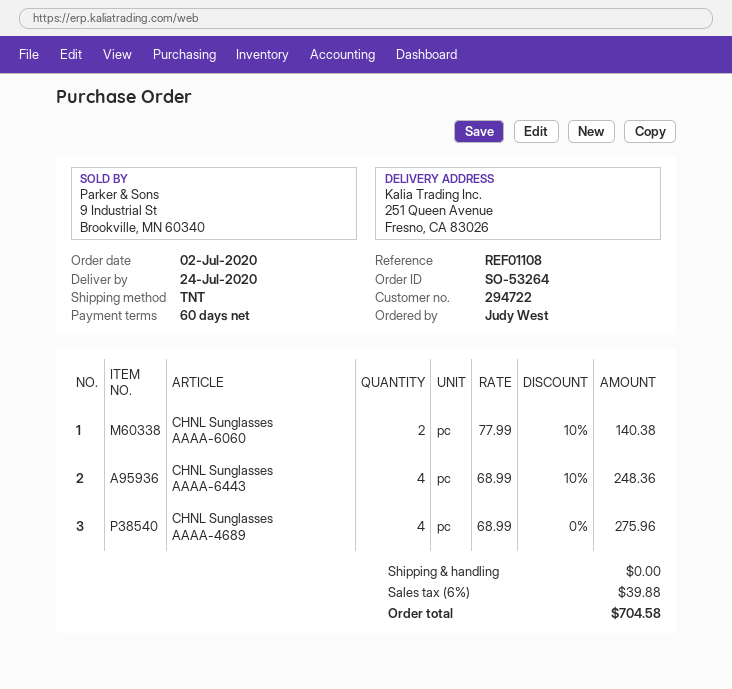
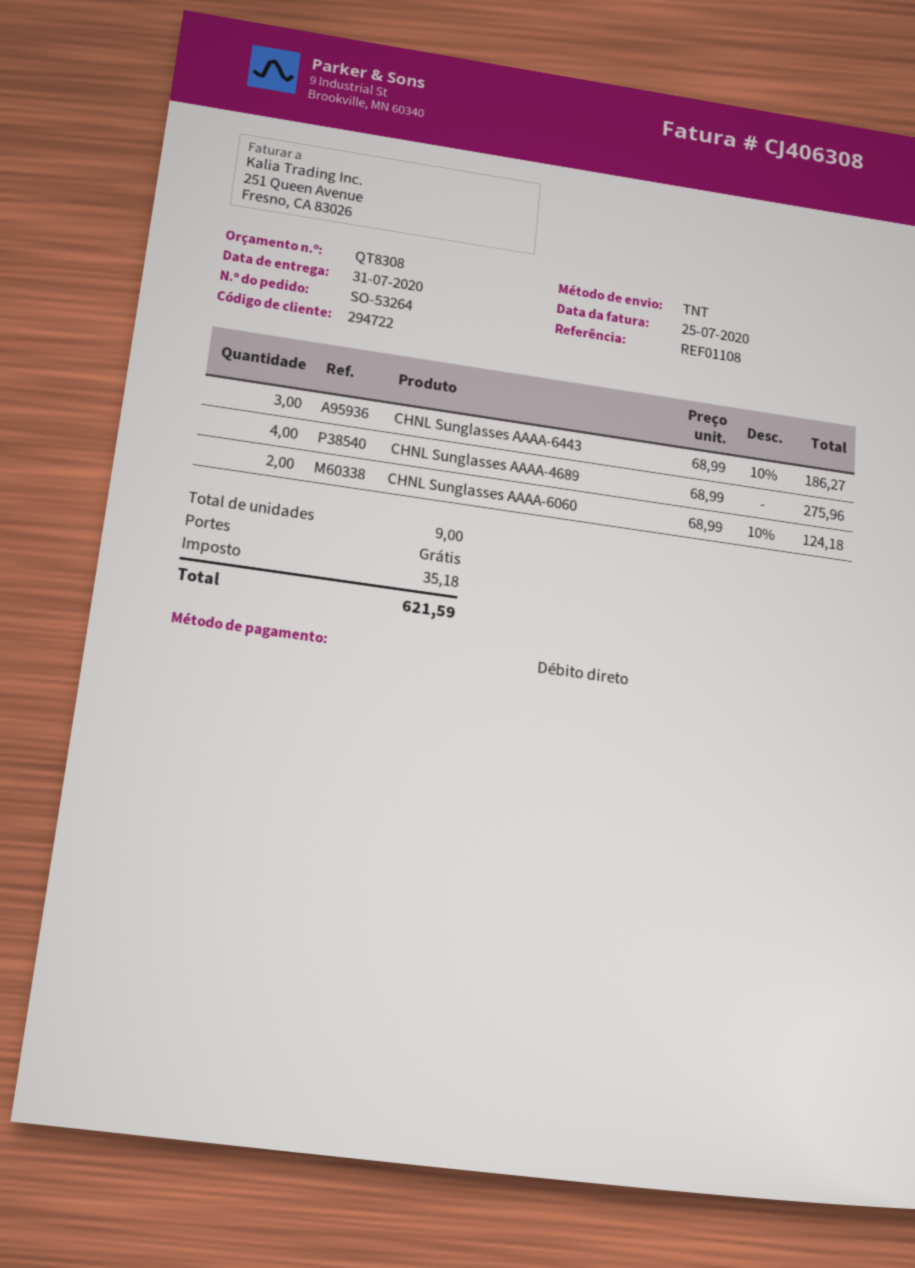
delivery date: 2020-07-24 -> 2020-07-31
CHNL Sunglasses AAAA-6060: 2 x 77.99 - 10% = 140.38 -> 2 x 68.99 - 10% = 124.18
CHNL Sunglasses AAAA-6443: 4 x 68.99 - 10% = 248.36 -> 3 x 68.99 - 10% = 186.27
tax: 39.88 -> 35.18
total: 704.58 -> 621.59

